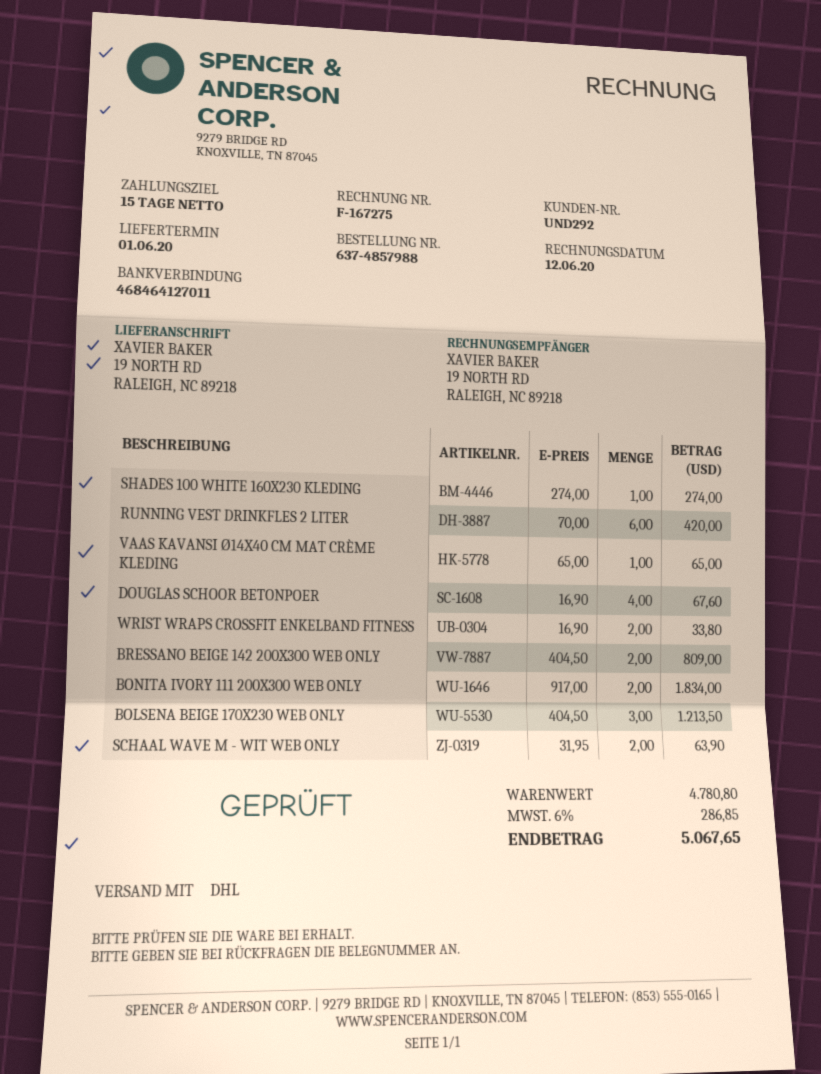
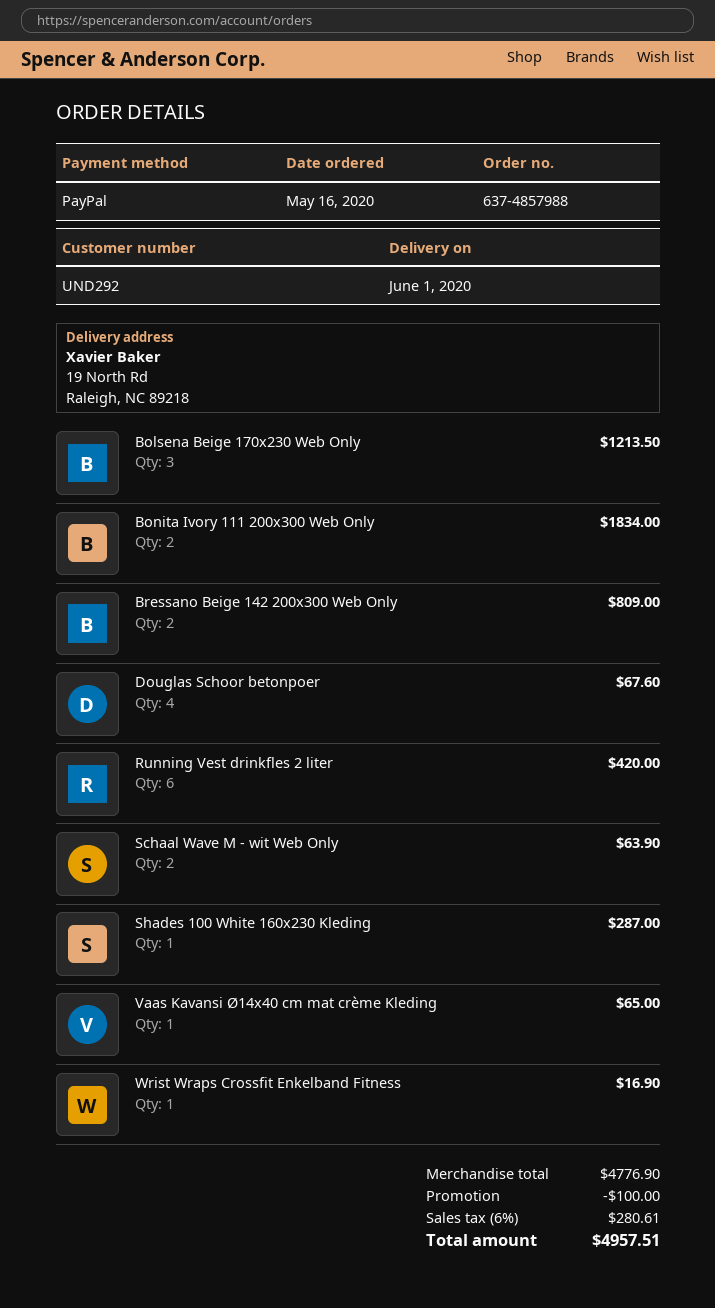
SHADES 100 WHITE 160X230 KLEDING: 1 for 274.00 -> 1 for 287.00
WRIST WRAPS CROSSFIT ENKELBAND FITNESS: 2 for 33.80 -> 1 for 16.90
subtotal: 4780.80 -> 4776.90
discount: none -> 100.00
tax: 6% = 286.85 -> 6% = 280.61
total: 5067.65 -> 4957.51

